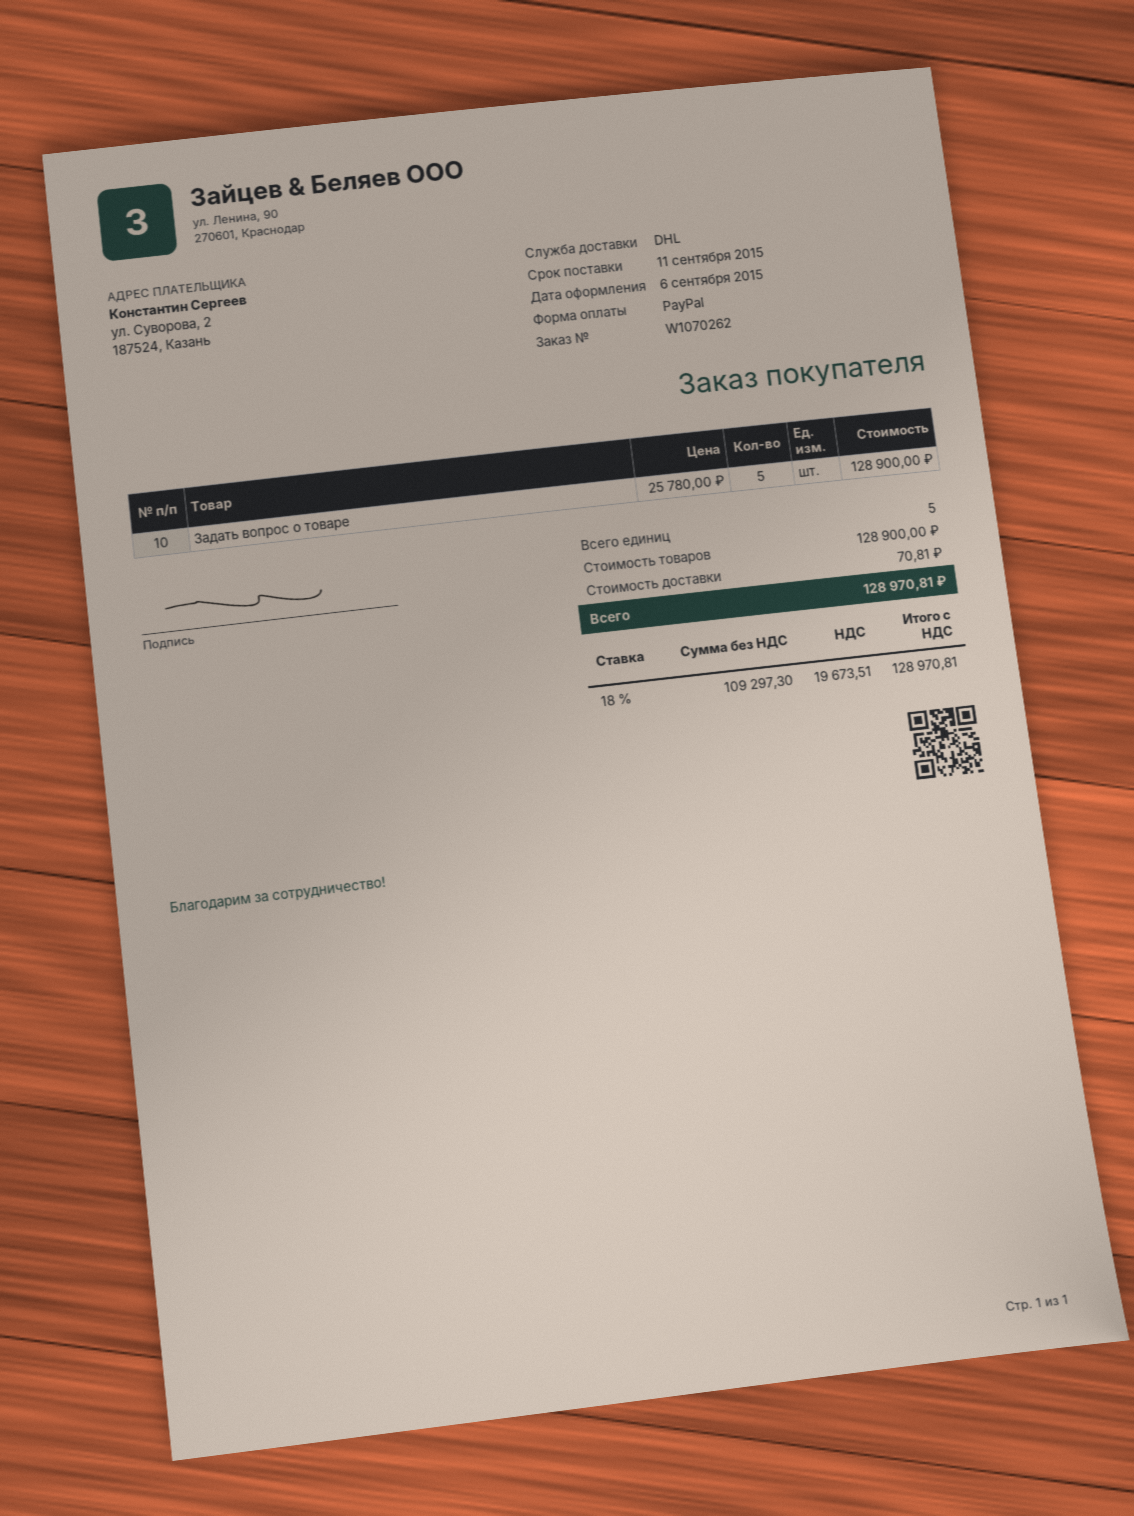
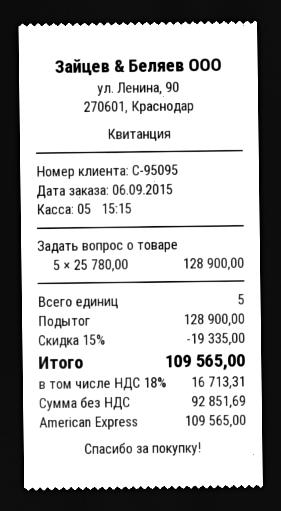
payment method: PayPal -> American Express
discount: none -> 15% = 19335.00
shipping: 70.81 -> none
net: 109297.30 -> 92851.69
tax: 18% = 19673.51 -> 18% = 16713.31
total: 128970.81 -> 109565.00

